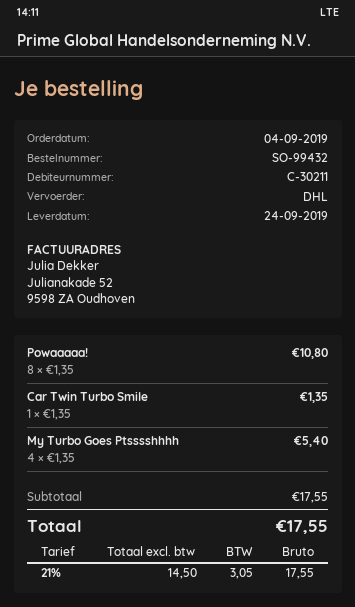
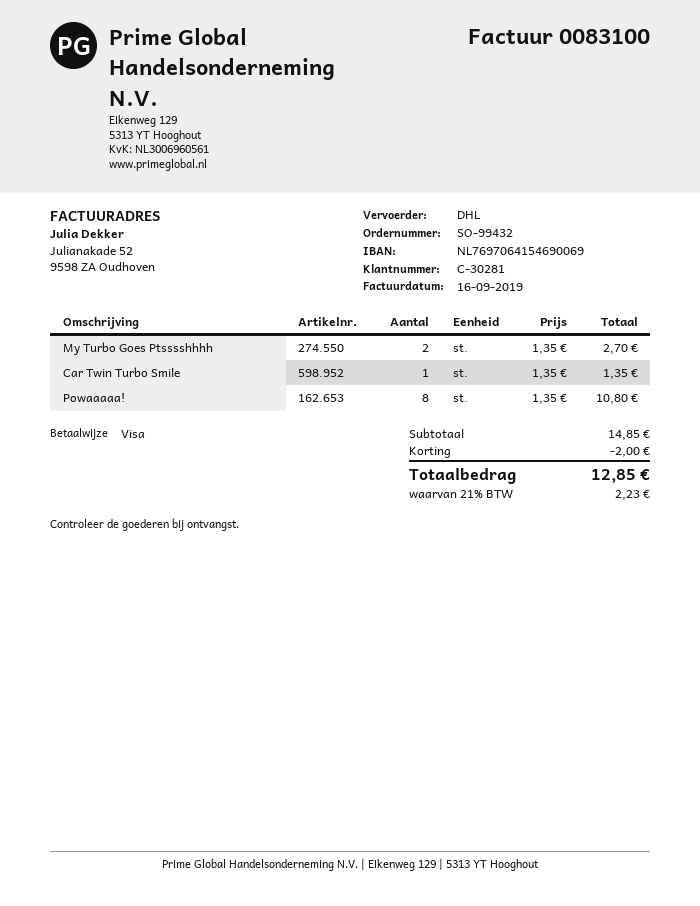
customer number: C-30211 -> C-30281
My Turbo Goes Ptsssshhhh: 4 x 1.35 = 5.40 -> 2 x 1.35 = 2.70
subtotal: 17.55 -> 14.85
discount: none -> 2.00
tax: 21% = 3.05 -> 21% = 2.23
total: 17.55 -> 12.85

